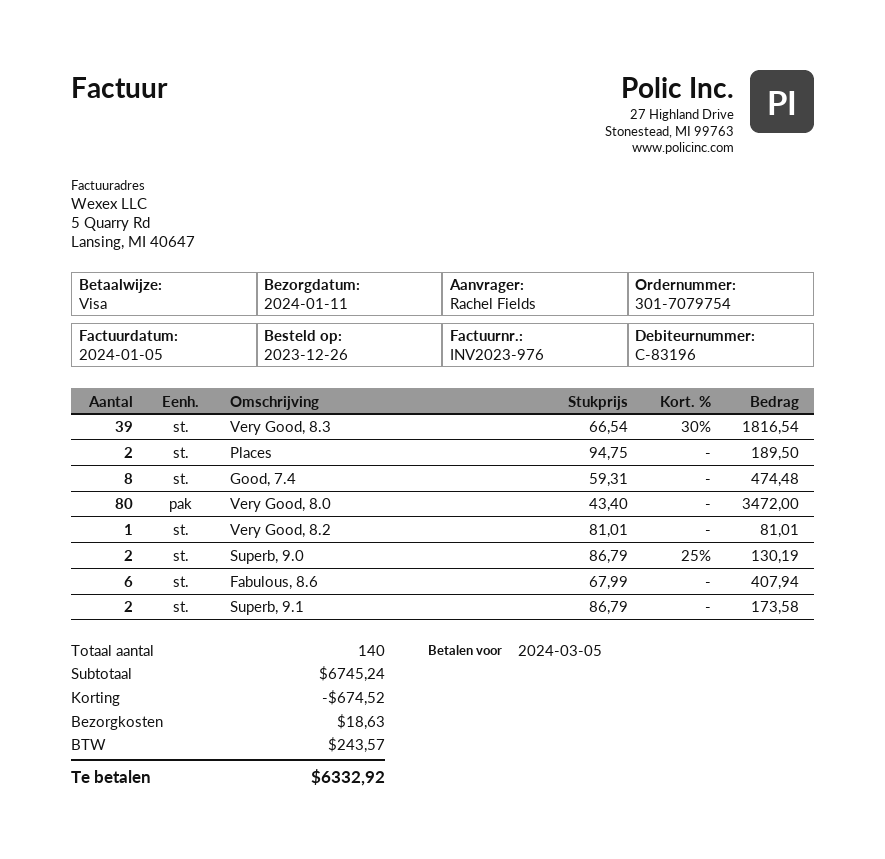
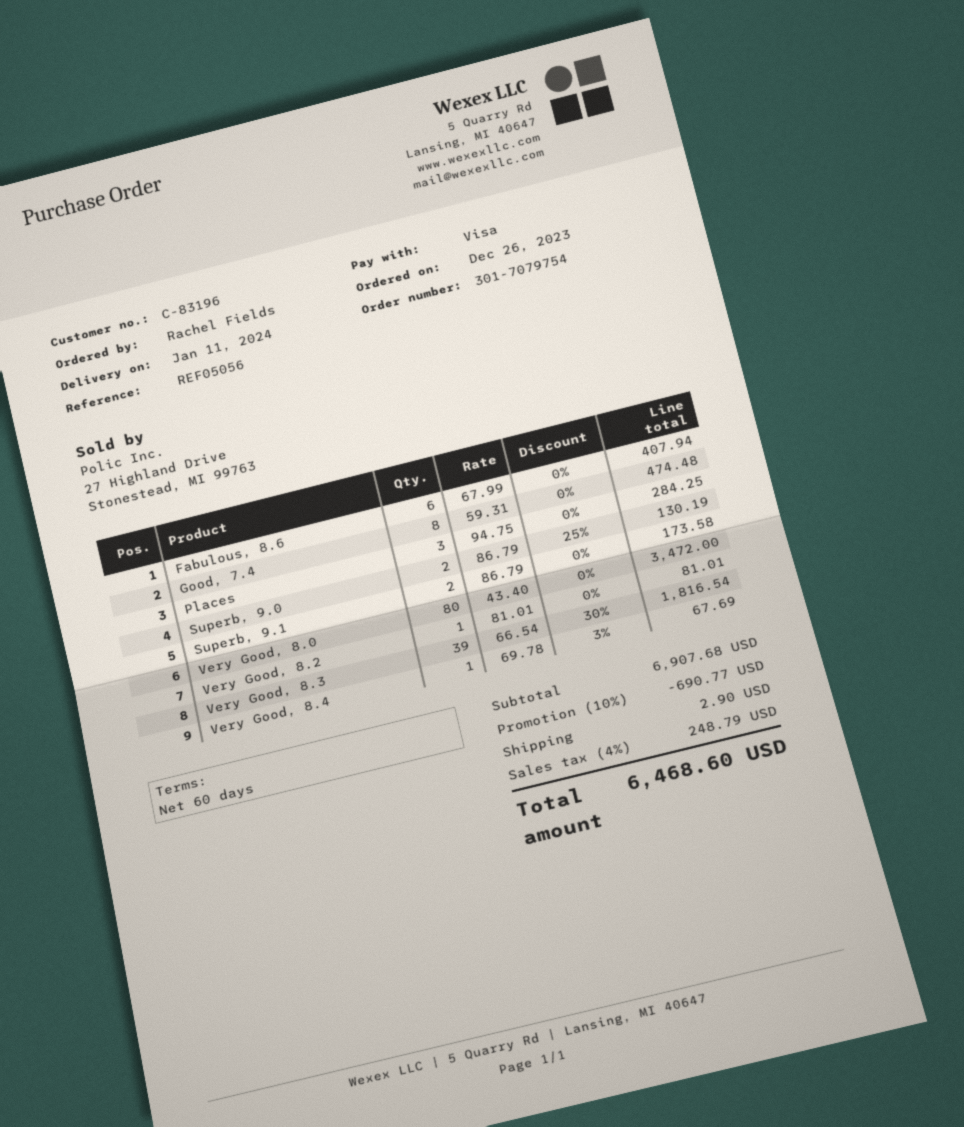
Places: 2 x 94.75 = 189.50 -> 3 x 94.75 = 284.25
Very Good, 8.4: none -> 1 x 69.78 - 3% = 67.69
subtotal: 6745.24 -> 6907.68
discount: 674.52 -> 690.77
shipping: 18.63 -> 2.90
tax: 243.57 -> 248.79
total: 6332.92 -> 6468.60

